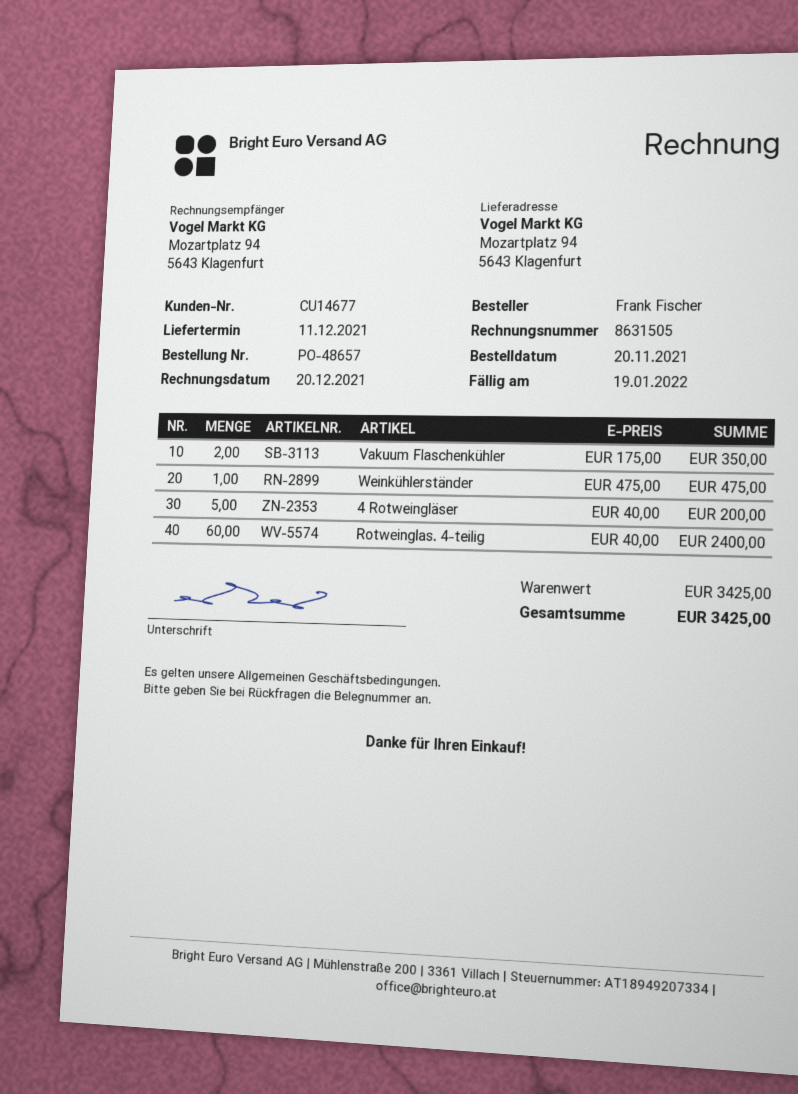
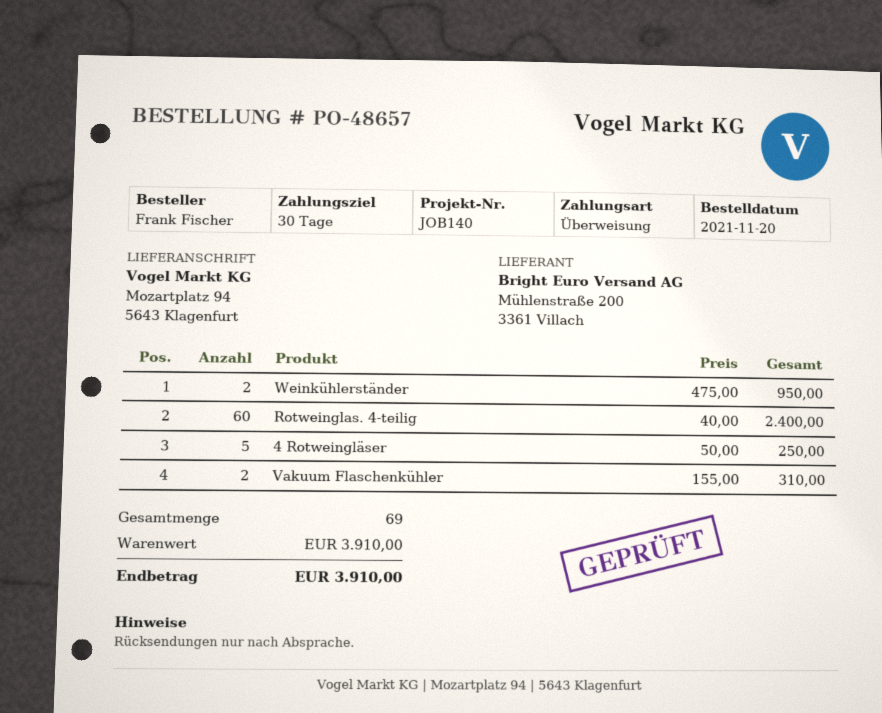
Vakuum Flaschenkühler: 2 x 175.00 = 350.00 -> 2 x 155.00 = 310.00
Weinkühlerständer: 1 x 475.00 = 475.00 -> 2 x 475.00 = 950.00
4 Rotweingläser: 5 x 40.00 = 200.00 -> 5 x 50.00 = 250.00
subtotal: 3425.00 -> 3910.00
total: 3425.00 -> 3910.00

